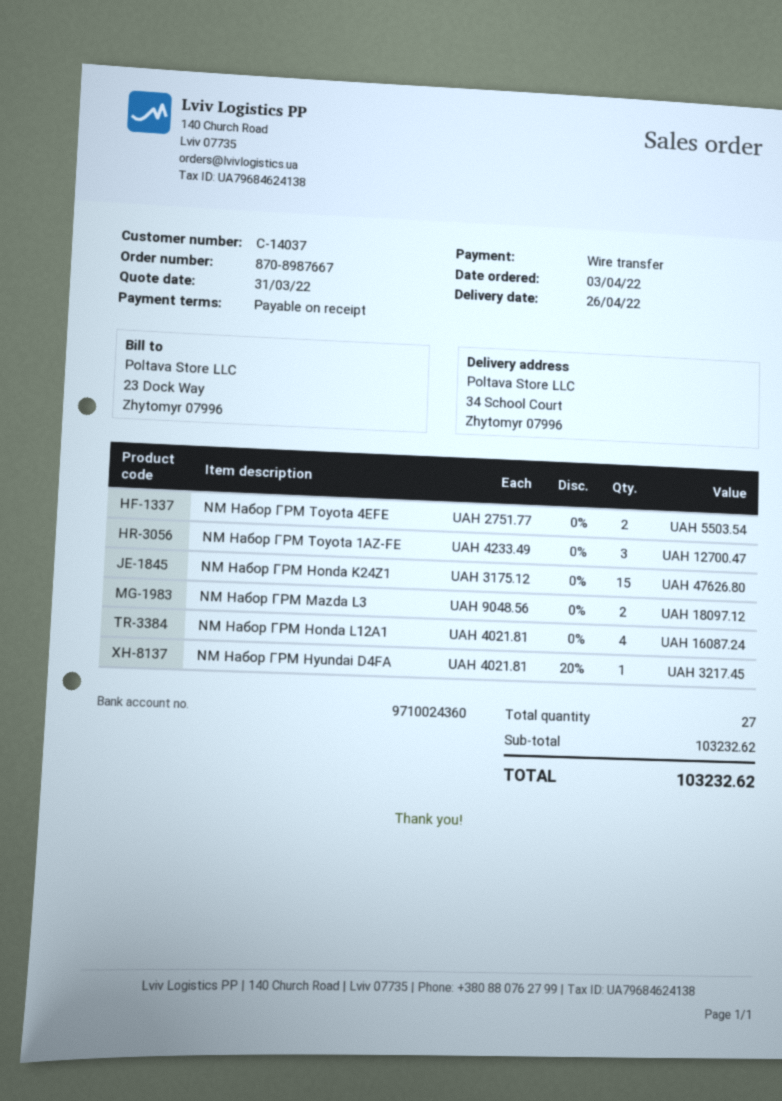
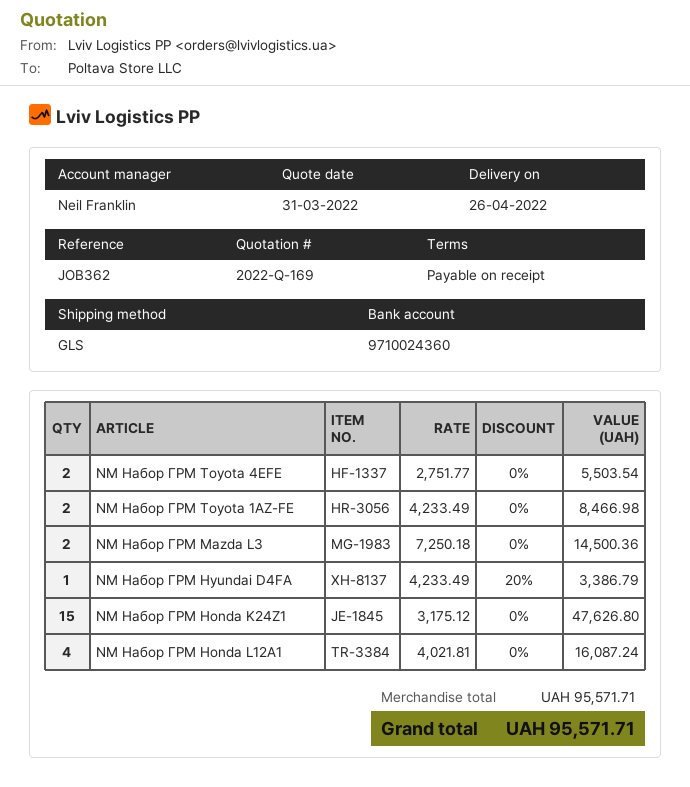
NM Набор ГРМ Toyota 1AZ-FE: 3 x 4233.49 = 12700.47 -> 2 x 4233.49 = 8466.98
NM Набор ГРМ Mazda L3: 2 x 9048.56 = 18097.12 -> 2 x 7250.18 = 14500.36
NM Набор ГРМ Hyundai D4FA: 1 x 4021.81 - 20% = 3217.45 -> 1 x 4233.49 - 20% = 3386.79
subtotal: 103232.62 -> 95571.71
total: 103232.62 -> 95571.71

